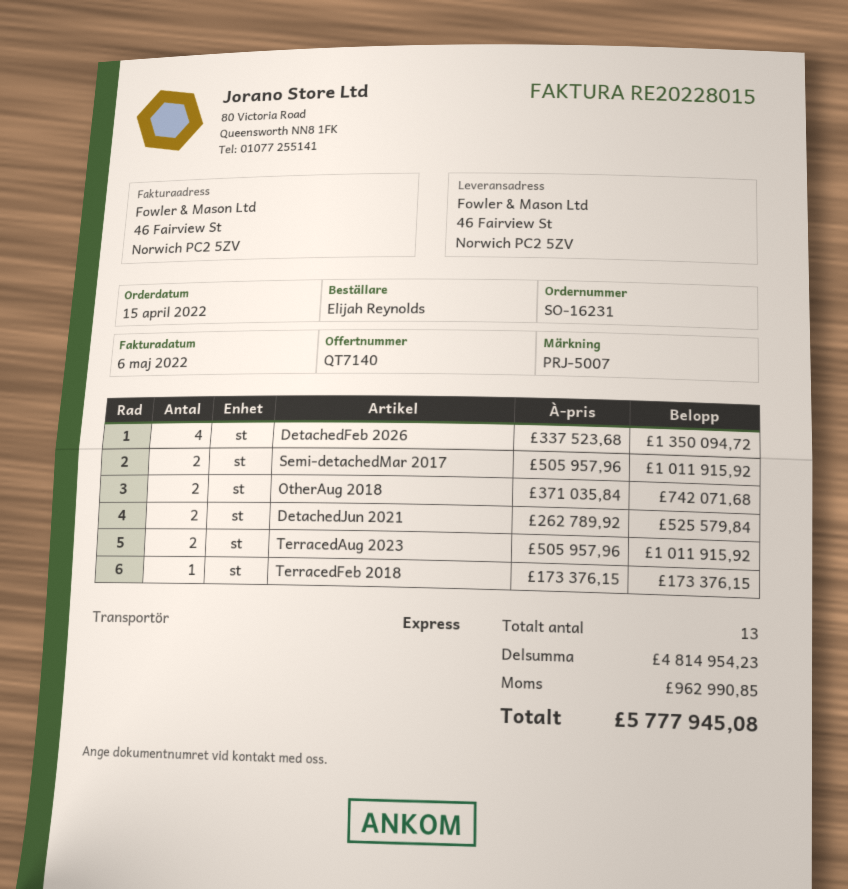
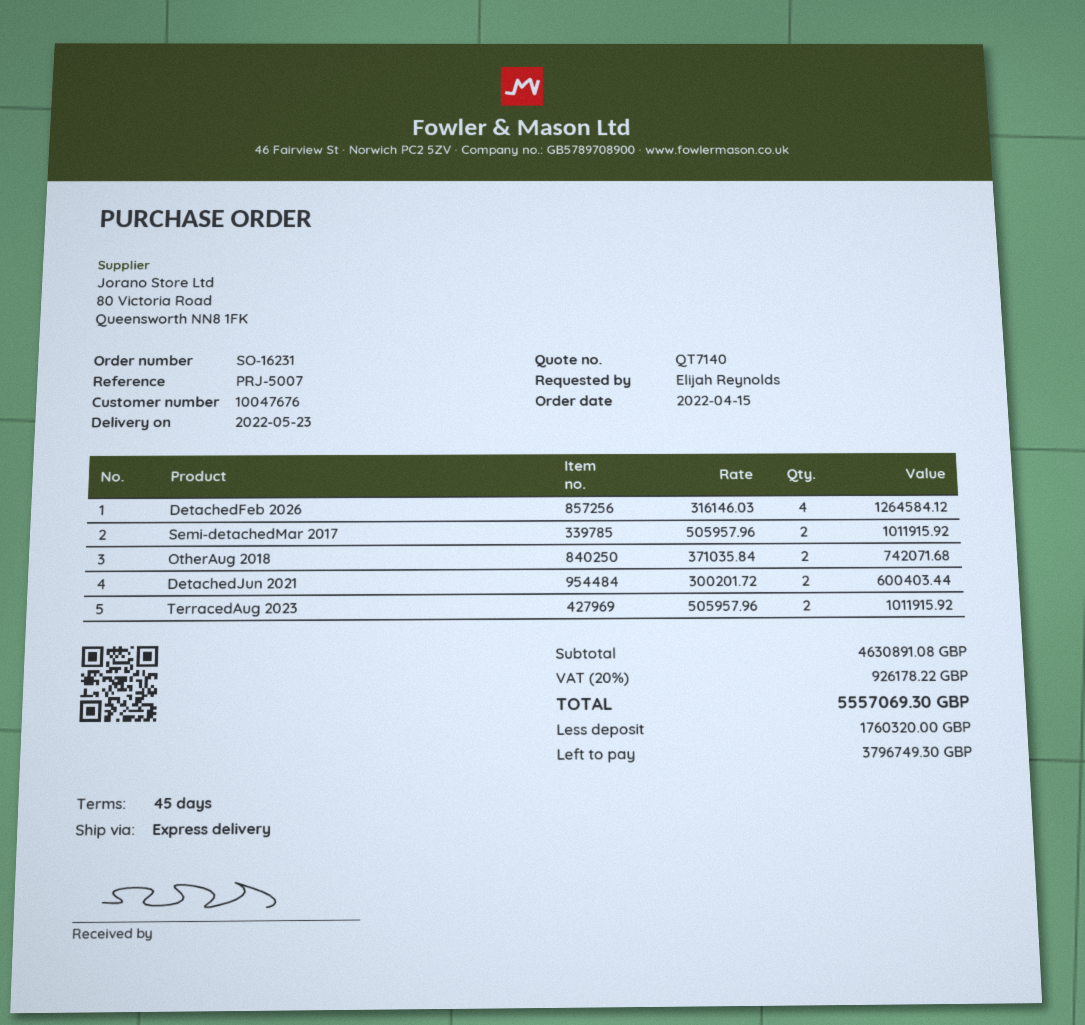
DetachedFeb 2026: 4 x 337523.68 = 1350094.72 -> 4 x 316146.03 = 1264584.12
DetachedJun 2021: 2 x 262789.92 = 525579.84 -> 2 x 300201.72 = 600403.44
TerracedFeb 2018: 1 x 173376.15 = 173376.15 -> none
subtotal: 4814954.23 -> 4630891.08
tax: 962990.85 -> 926178.22
total: 5777945.08 -> 5557069.30

